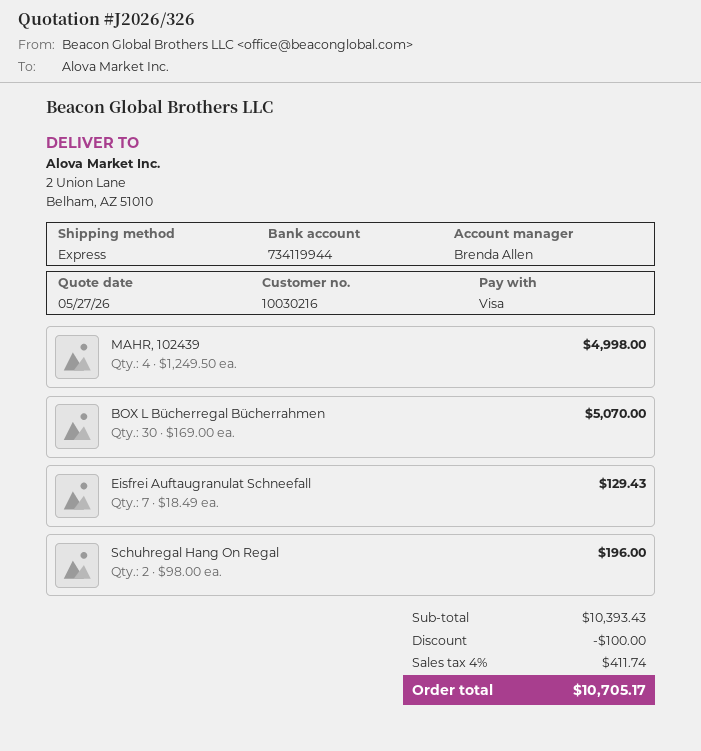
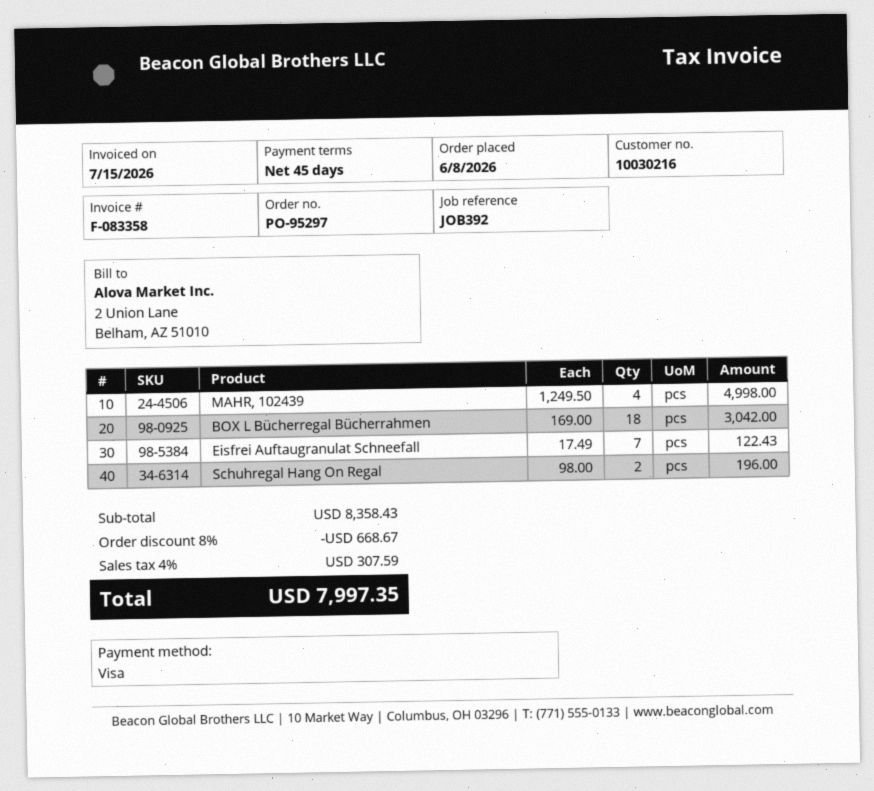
BOX L Bücherregal Bücherrahmen: 30 x 169.00 = 5070.00 -> 18 x 169.00 = 3042.00
Eisfrei Auftaugranulat Schneefall: 7 x 18.49 = 129.43 -> 7 x 17.49 = 122.43
subtotal: 10393.43 -> 8358.43
discount: 100.00 -> 668.67
tax: 4% = 411.74 -> 4% = 307.59
total: 10705.17 -> 7997.35

